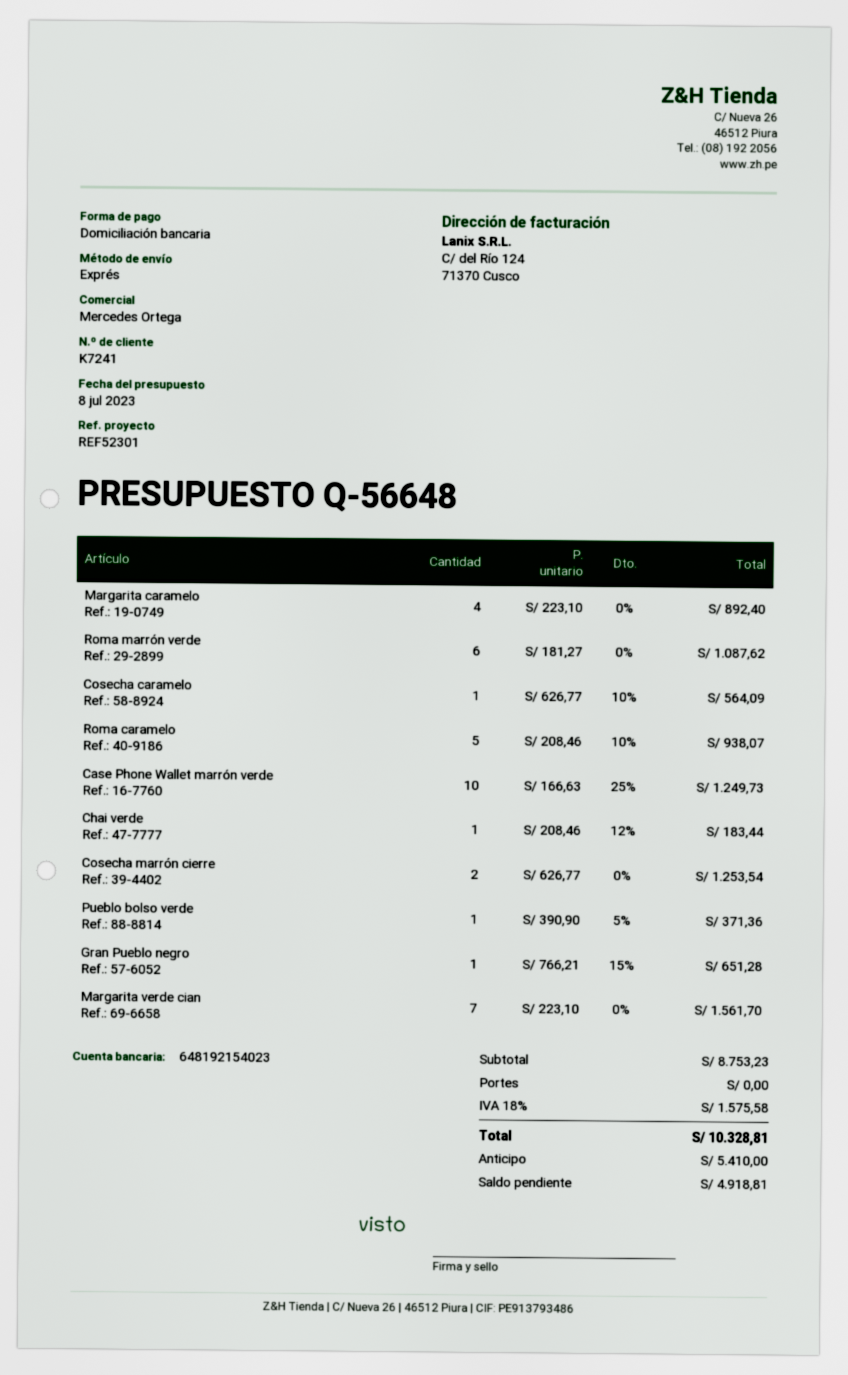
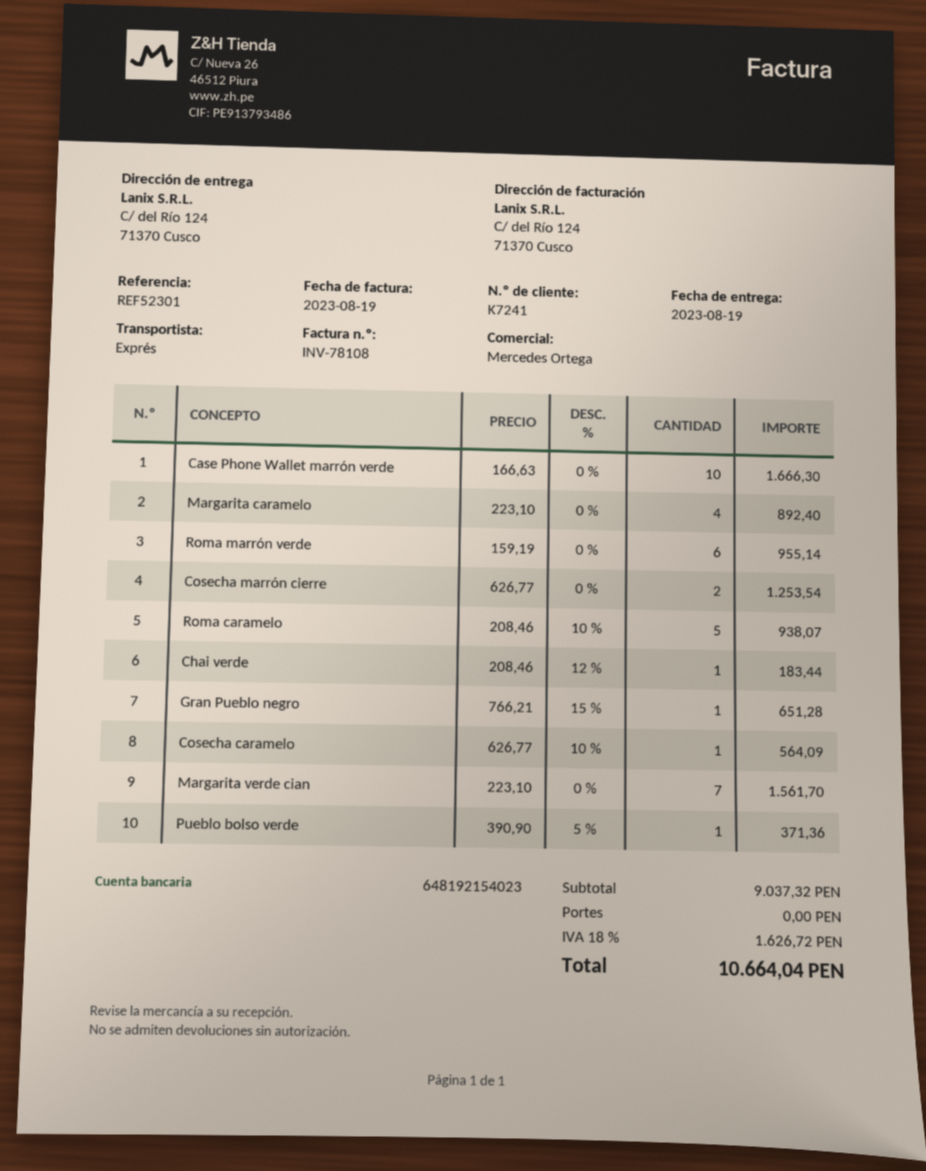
Roma marrón verde: 6 x 181.27 = 1087.62 -> 6 x 159.19 = 955.14
Case Phone Wallet marrón verde: 10 x 166.63 - 25% = 1249.73 -> 10 x 166.63 = 1666.30
subtotal: 8753.23 -> 9037.32
tax: 18% = 1575.58 -> 18% = 1626.72
total: 10328.81 -> 10664.04

